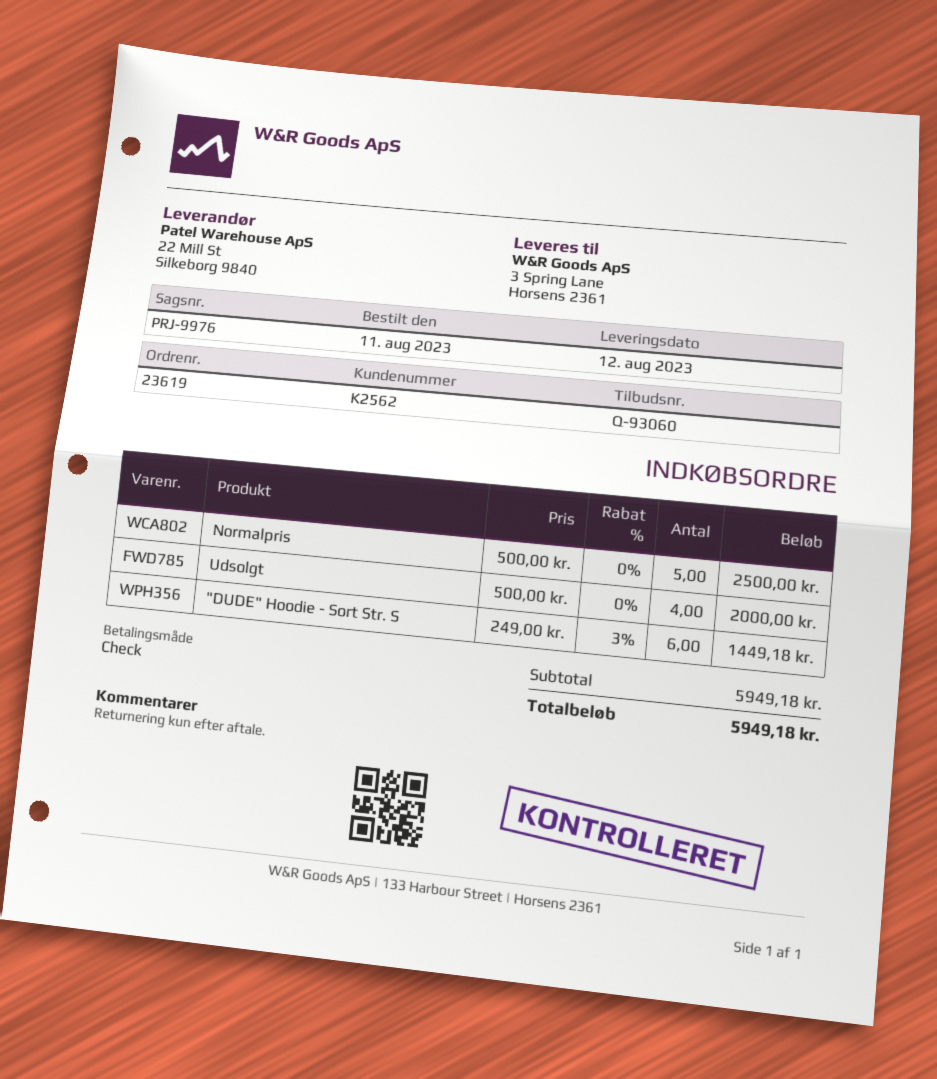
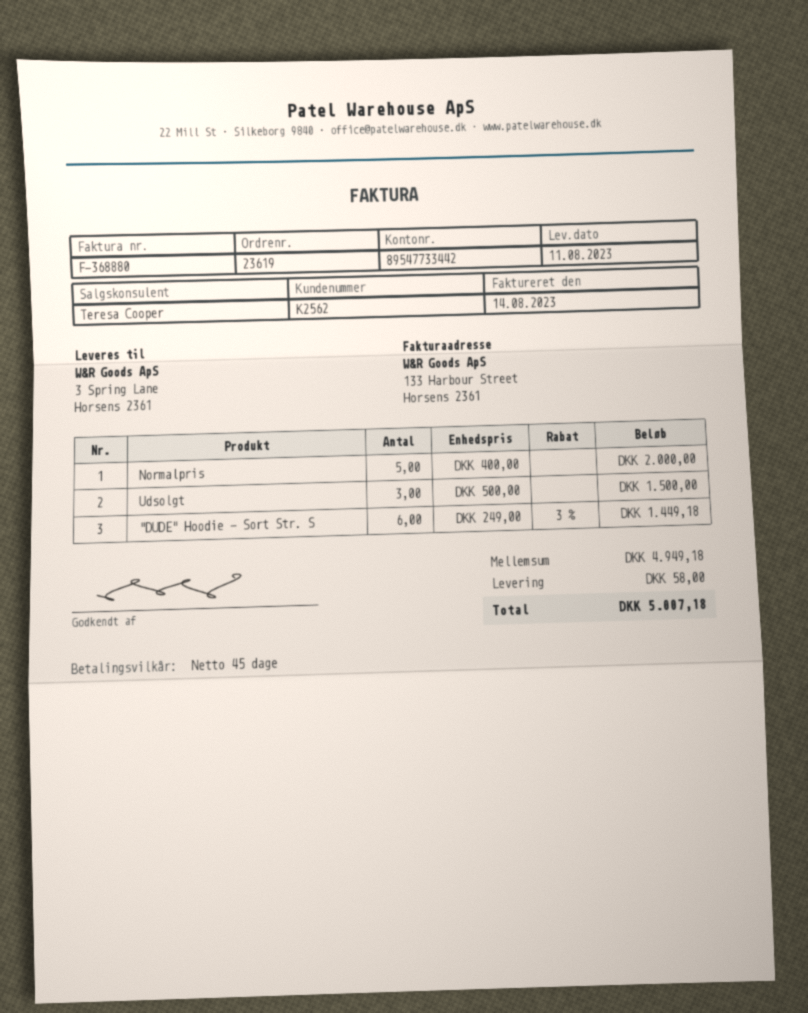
delivery date: 2023-08-12 -> 2023-08-11
Normalpris: 5 x 500.00 = 2500.00 -> 5 x 400.00 = 2000.00
Udsolgt: 4 x 500.00 = 2000.00 -> 3 x 500.00 = 1500.00
subtotal: 5949.18 -> 4949.18
shipping: none -> 58.00
total: 5949.18 -> 5007.18

